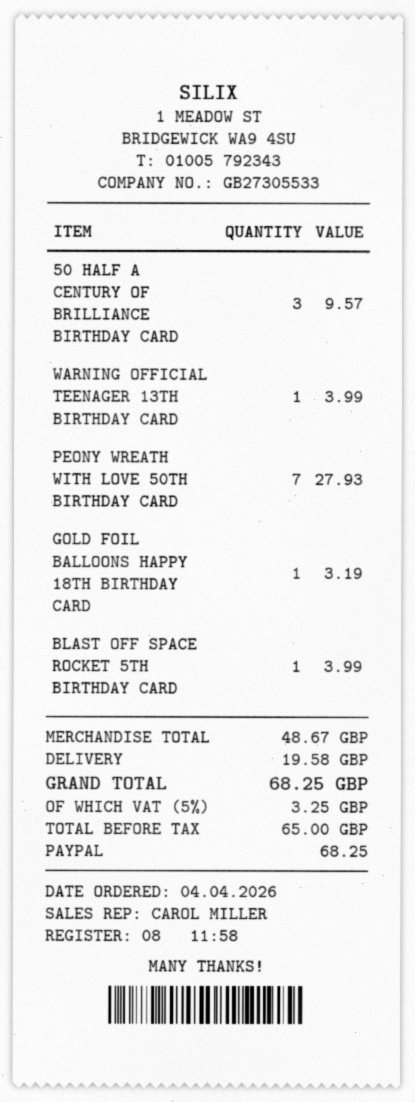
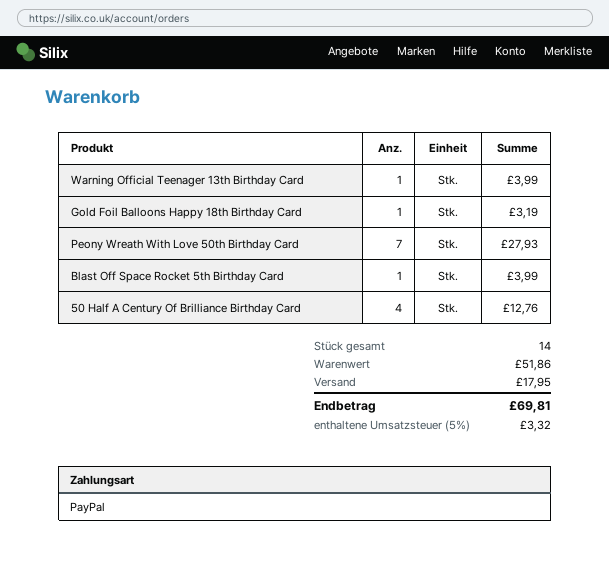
50 HALF A CENTURY OF BRILLIANCE BIRTHDAY CARD: 3 for 9.57 -> 4 for 12.76
subtotal: 48.67 -> 51.86
shipping: 19.58 -> 17.95
tax: 5% = 3.25 -> 5% = 3.32
total: 68.25 -> 69.81

